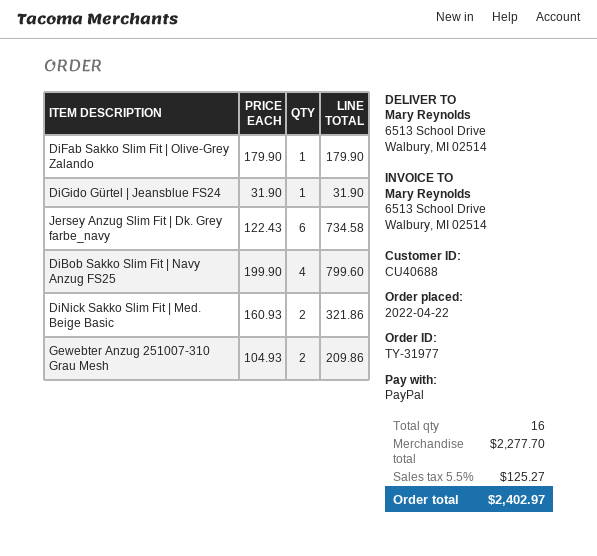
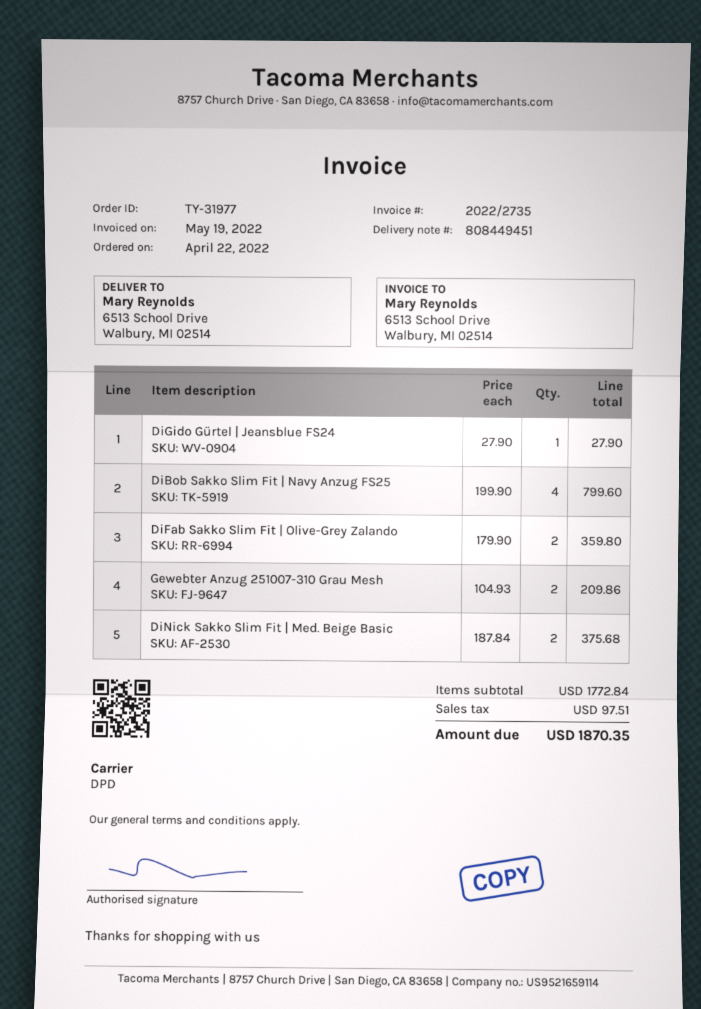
DiFab Sakko Slim Fit | Olive-Grey Zalando: 1 x 179.90 = 179.90 -> 2 x 179.90 = 359.80
DiGido Gürtel | Jeansblue FS24: 1 x 31.90 = 31.90 -> 1 x 27.90 = 27.90
Jersey Anzug Slim Fit | Dk. Grey farbe_navy: 6 x 122.43 = 734.58 -> none
DiNick Sakko Slim Fit | Med. Beige Basic: 2 x 160.93 = 321.86 -> 2 x 187.84 = 375.68
subtotal: 2277.70 -> 1772.84
tax: 125.27 -> 97.51
total: 2402.97 -> 1870.35

